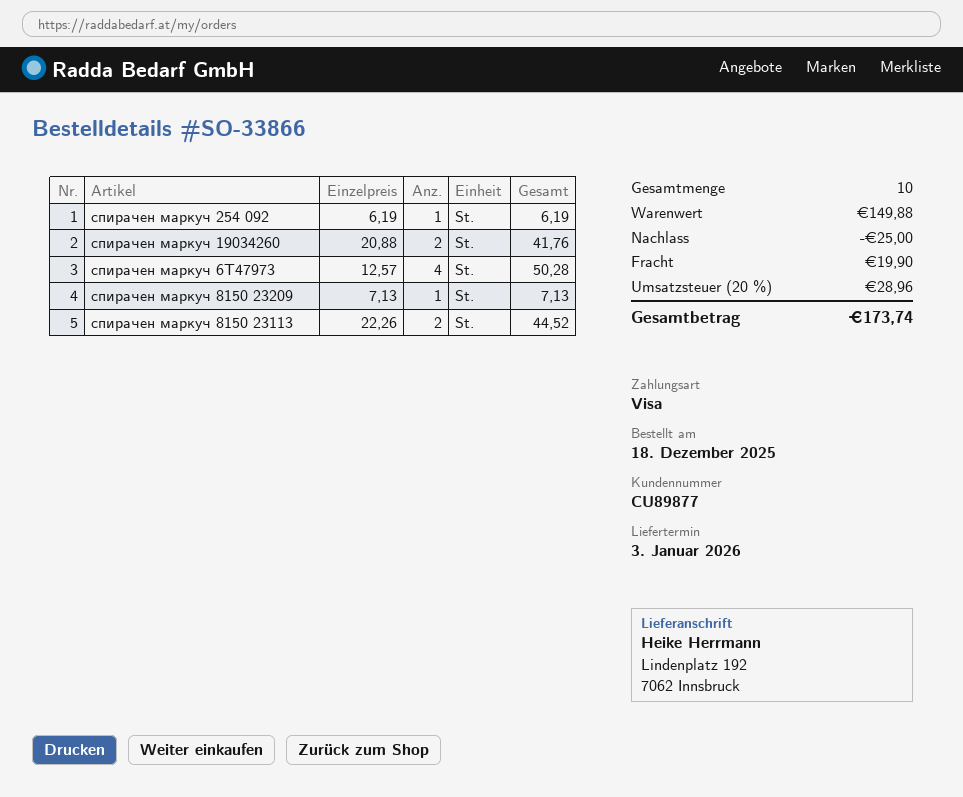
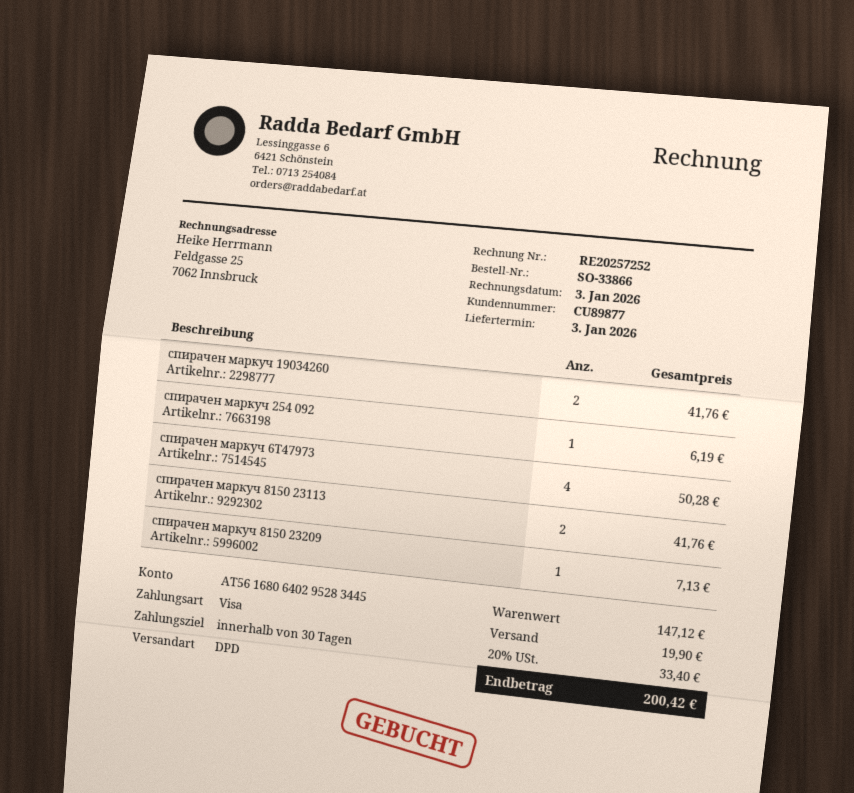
спирачен маркуч 8150 23113: 2 for 44.52 -> 2 for 41.76
subtotal: 149.88 -> 147.12
discount: 25.00 -> none
tax: 20% = 28.96 -> 20% = 33.40
total: 173.74 -> 200.42

